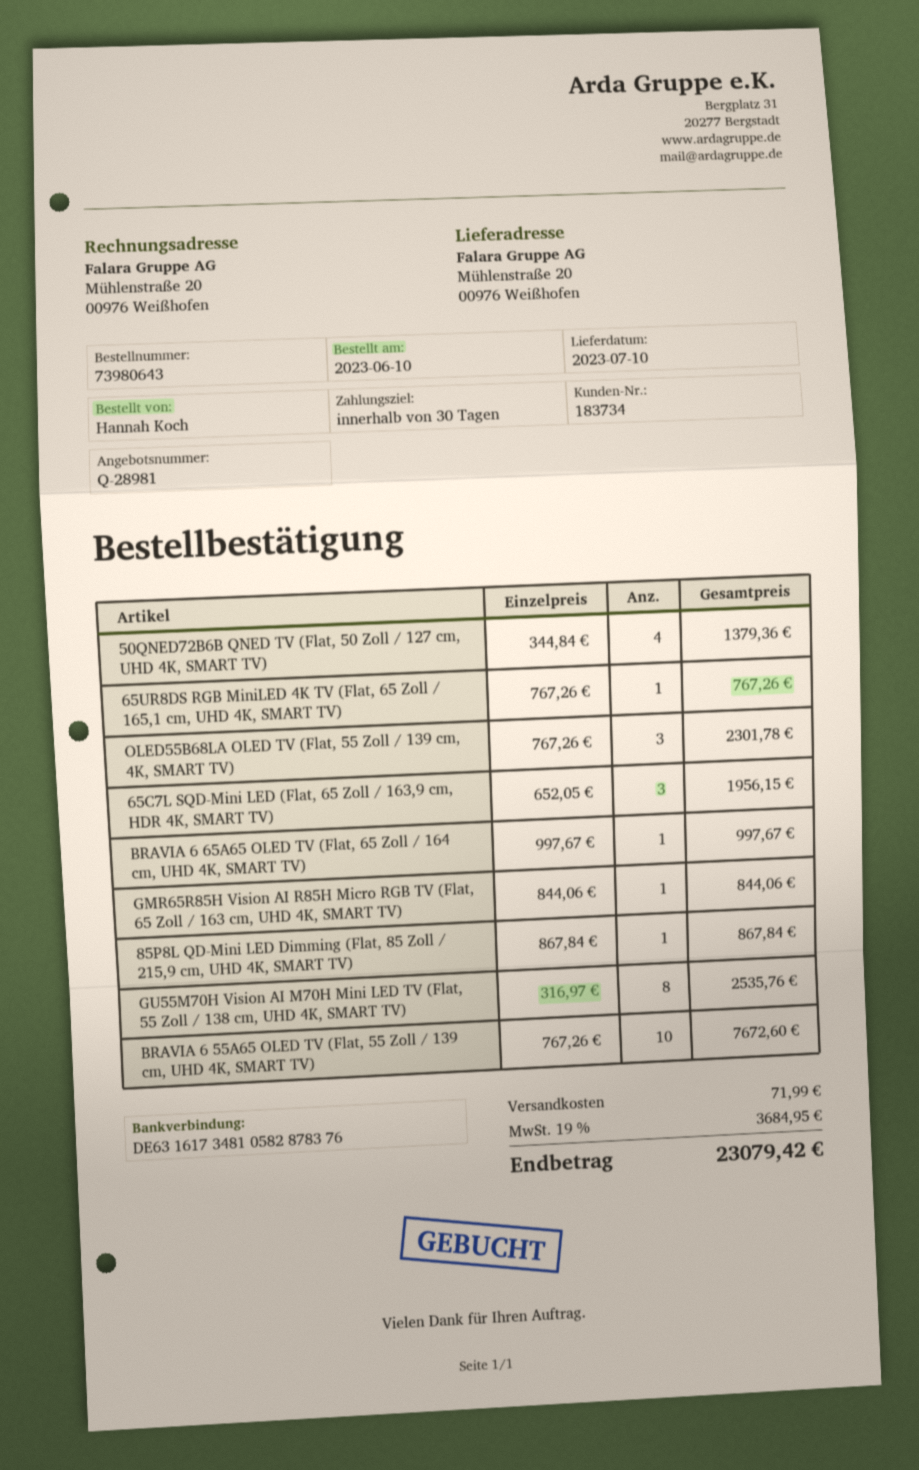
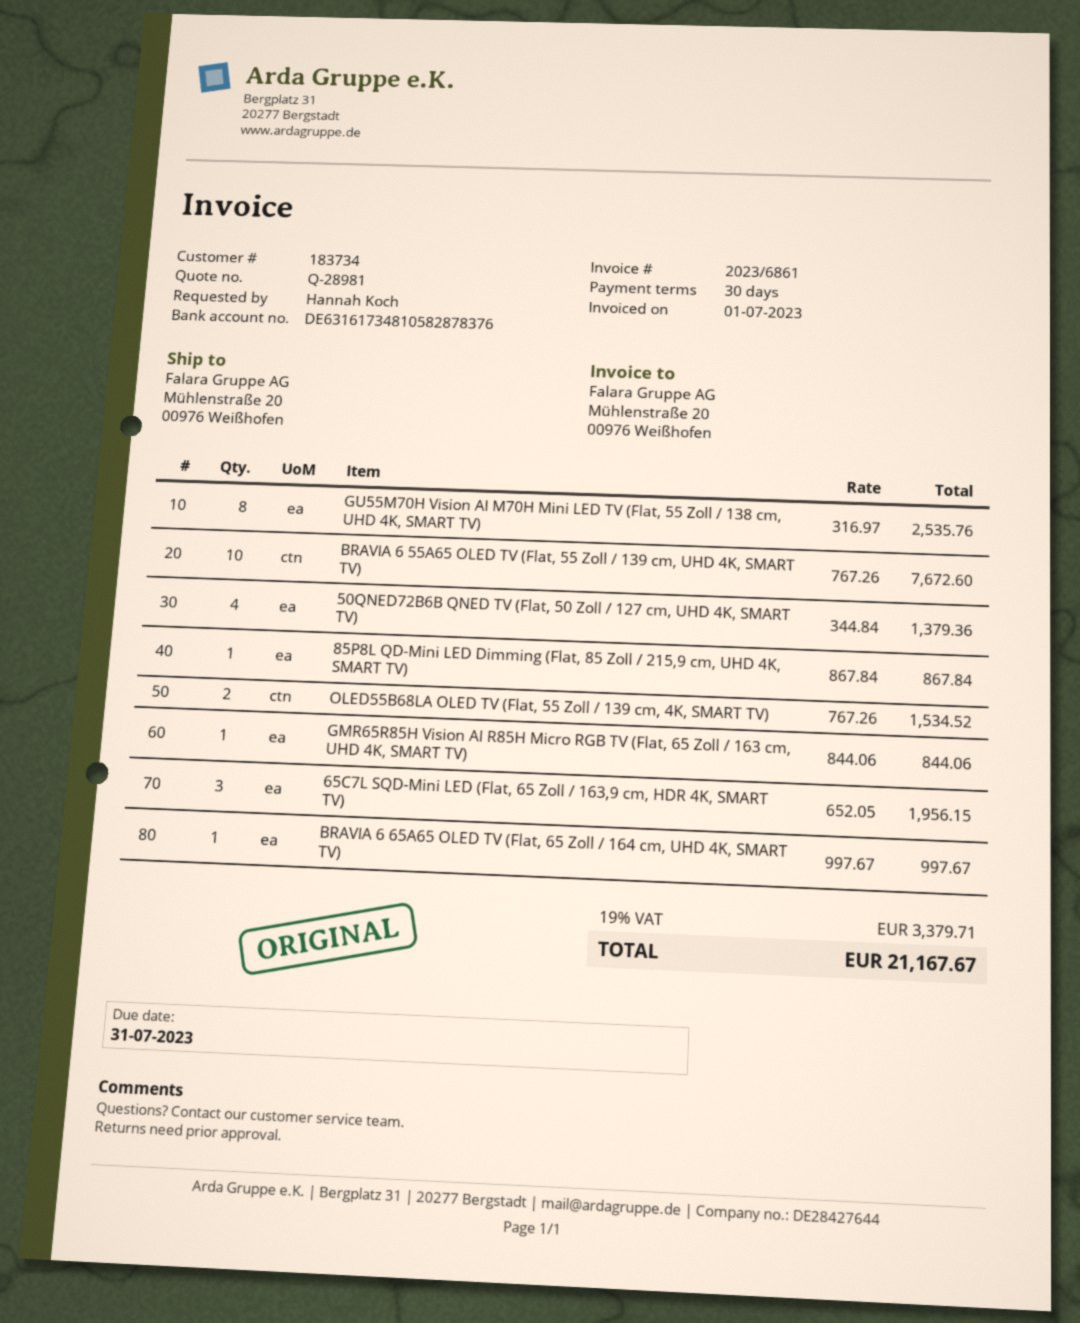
65UR8DS RGB MiniLED 4K TV (Flat, 65 Zoll / 165,1 cm, UHD 4K, SMART TV): 1 x 767.26 = 767.26 -> none
OLED55B68LA OLED TV (Flat, 55 Zoll / 139 cm, 4K, SMART TV): 3 x 767.26 = 2301.78 -> 2 x 767.26 = 1534.52
shipping: 71.99 -> none
tax: 19% = 3684.95 -> 19% = 3379.71
total: 23079.42 -> 21167.67

